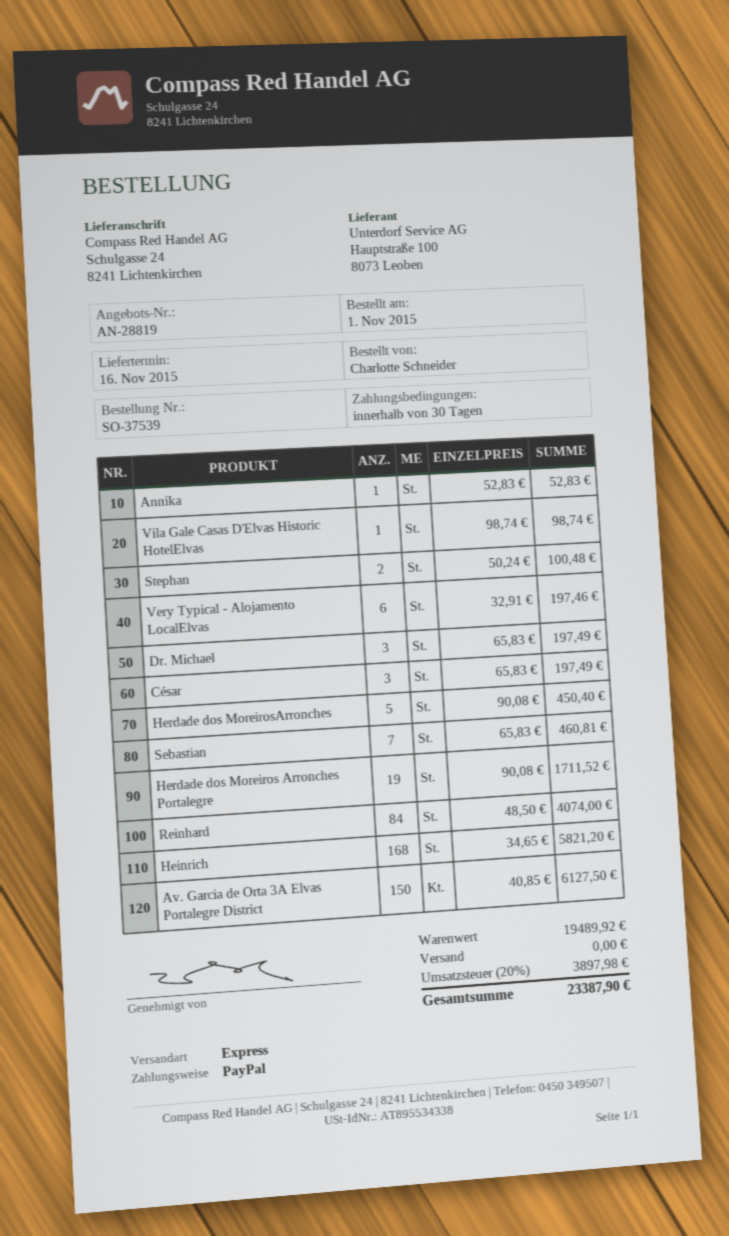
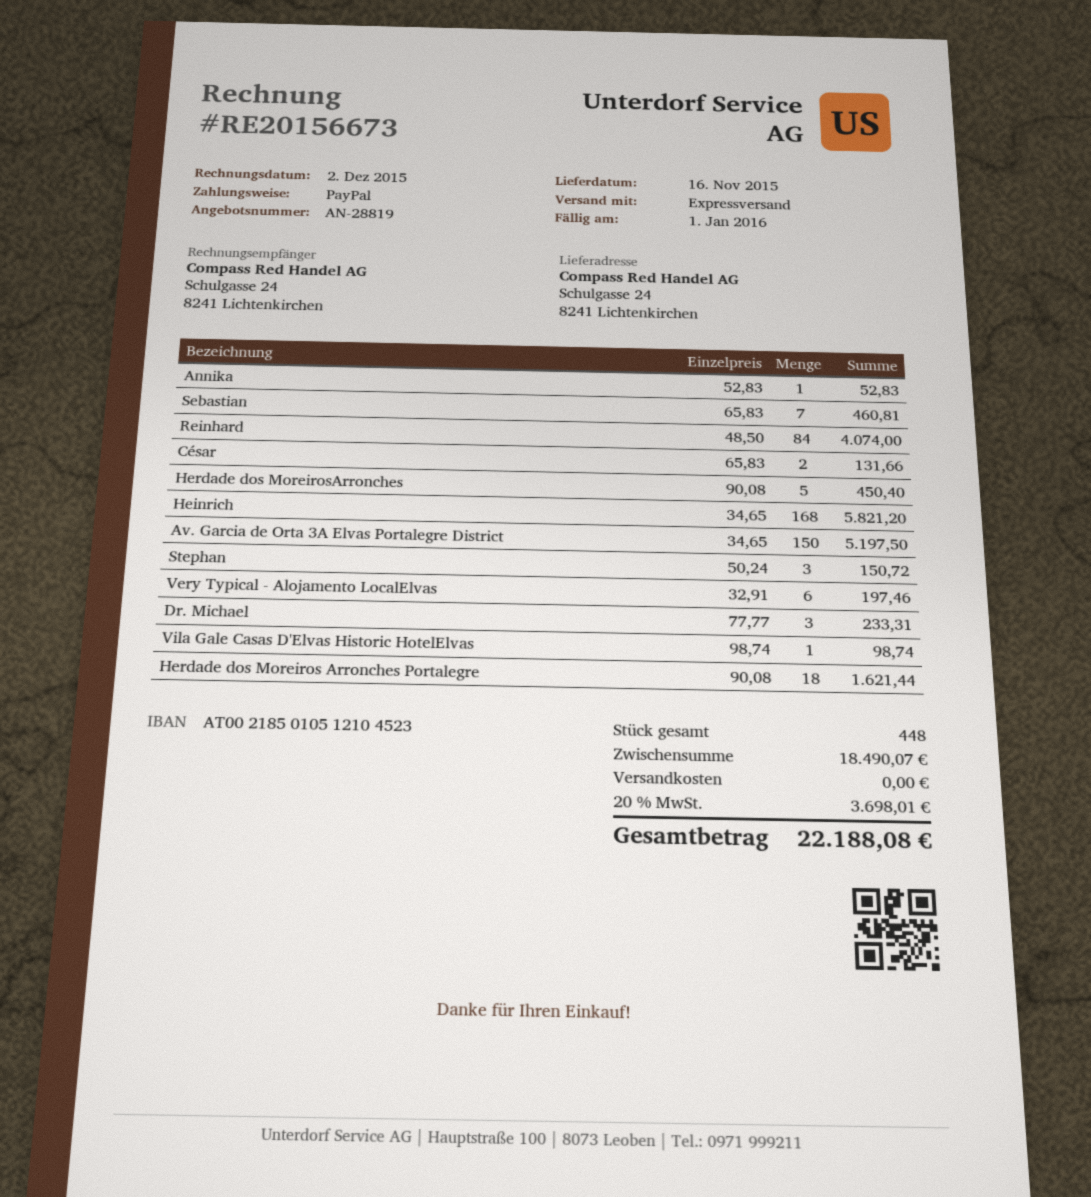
Stephan: 2 x 50.24 = 100.48 -> 3 x 50.24 = 150.72
Dr. Michael: 3 x 65.83 = 197.49 -> 3 x 77.77 = 233.31
César: 3 x 65.83 = 197.49 -> 2 x 65.83 = 131.66
Herdade dos Moreiros Arronches Portalegre: 19 x 90.08 = 1711.52 -> 18 x 90.08 = 1621.44
Av. Garcia de Orta 3A Elvas Portalegre District: 150 x 40.85 = 6127.50 -> 150 x 34.65 = 5197.50
subtotal: 19489.92 -> 18490.07
tax: 20% = 3897.98 -> 20% = 3698.01
total: 23387.90 -> 22188.08

